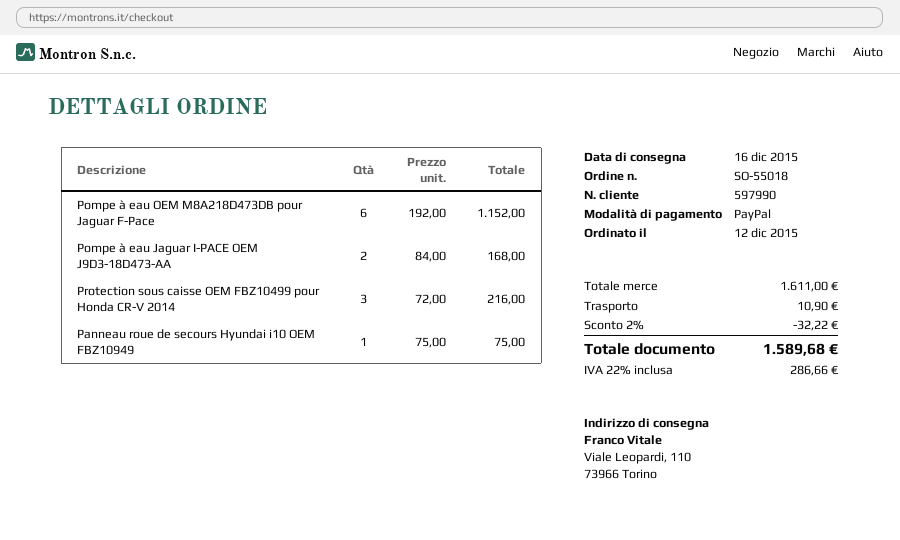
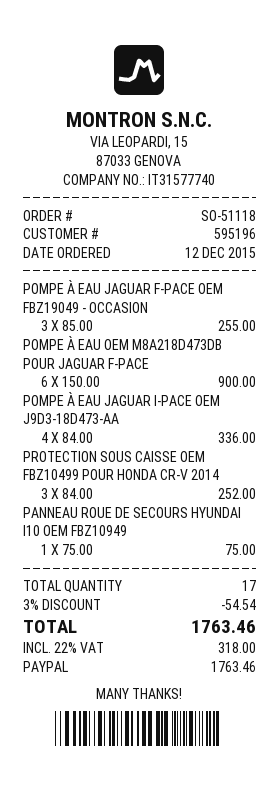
order number: SO-55018 -> SO-51118
customer number: 597990 -> 595196
Pompe à eau OEM M8A218D473DB pour Jaguar F-Pace: 6 x 192.00 = 1152.00 -> 6 x 150.00 = 900.00
Pompe à eau Jaguar I-PACE OEM J9D3-18D473-AA: 2 x 84.00 = 168.00 -> 4 x 84.00 = 336.00
Protection sous caisse OEM FBZ10499 pour Honda CR-V 2014: 3 x 72.00 = 216.00 -> 3 x 84.00 = 252.00
POMPE À EAU JAGUAR F-PACE OEM FBZ19049 - OCCASION: none -> 3 x 85.00 = 255.00
discount: 2% = 32.22 -> 3% = 54.54
shipping: 10.90 -> none
tax: 22% = 286.66 -> 22% = 318.00
total: 1589.68 -> 1763.46

